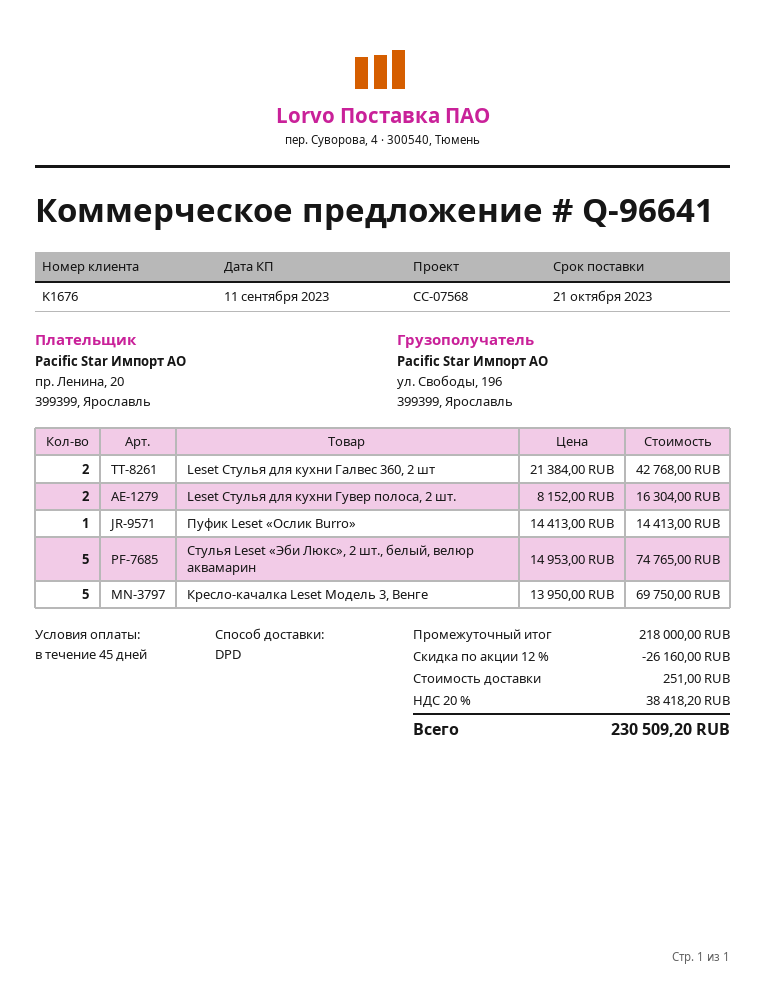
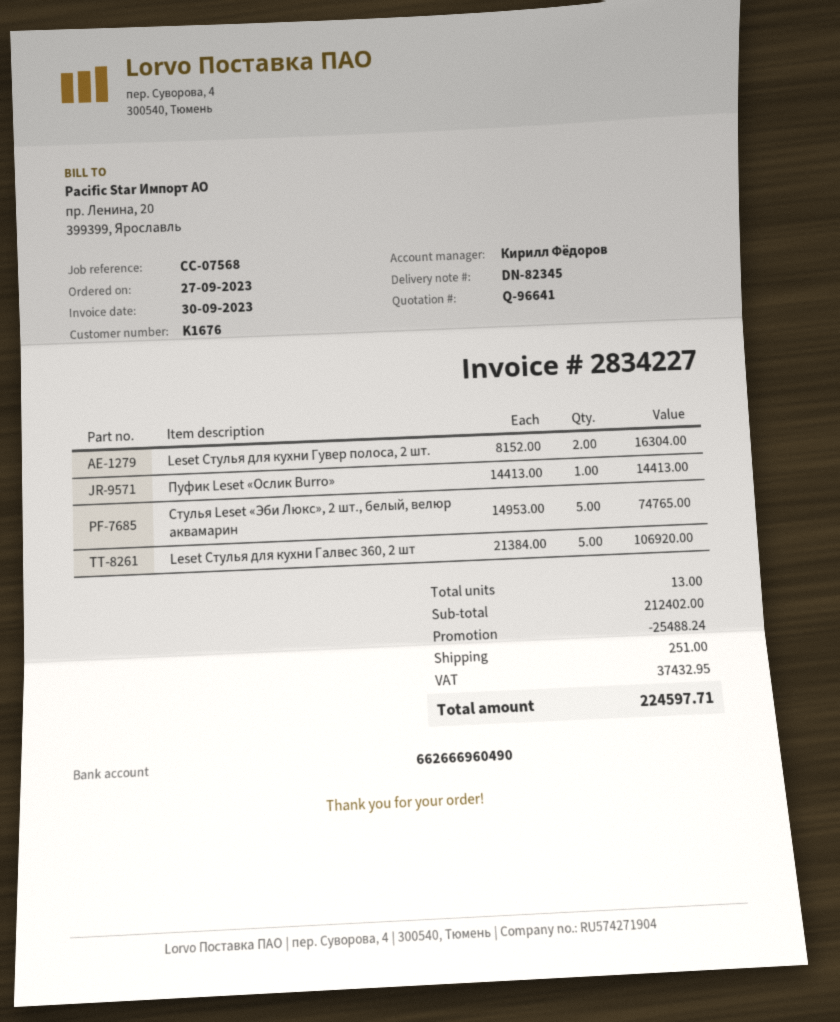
Leset Стулья для кухни Галвес 360, 2 шт: 2 x 21384.00 = 42768.00 -> 5 x 21384.00 = 106920.00
Кресло-качалка Leset Модель 3, Венге: 5 x 13950.00 = 69750.00 -> none
subtotal: 218000.00 -> 212402.00
discount: 26160.00 -> 25488.24
tax: 38418.20 -> 37432.95
total: 230509.20 -> 224597.71

